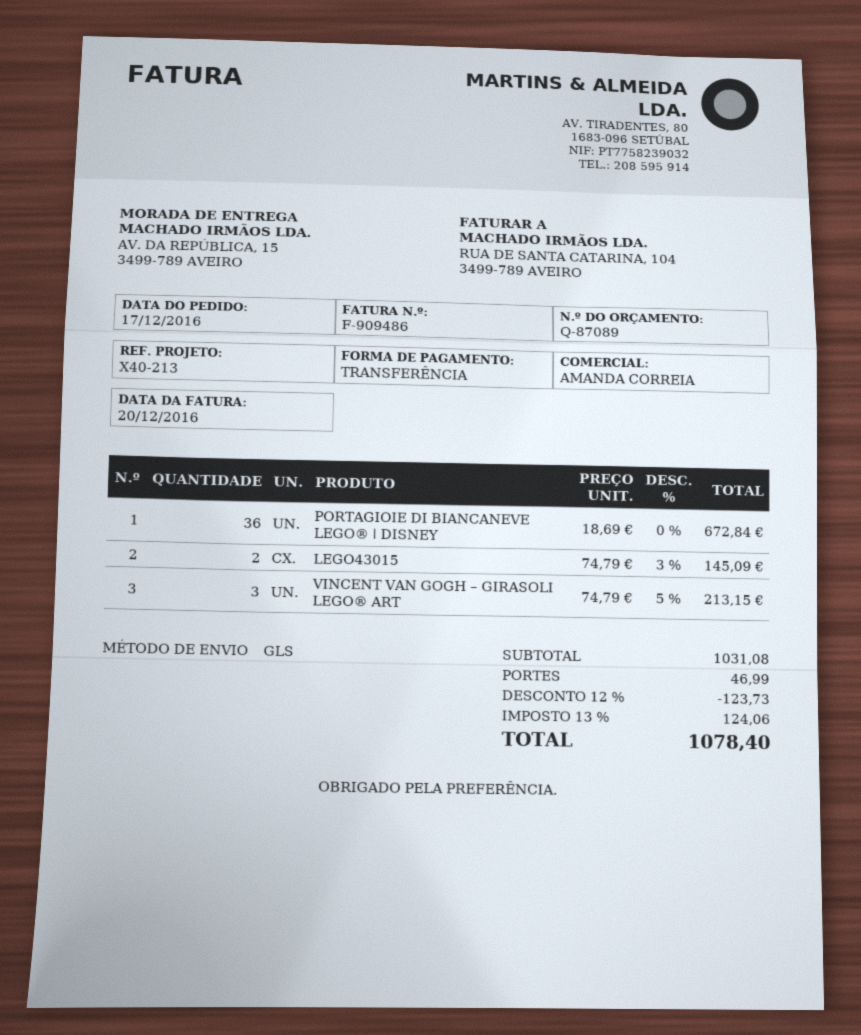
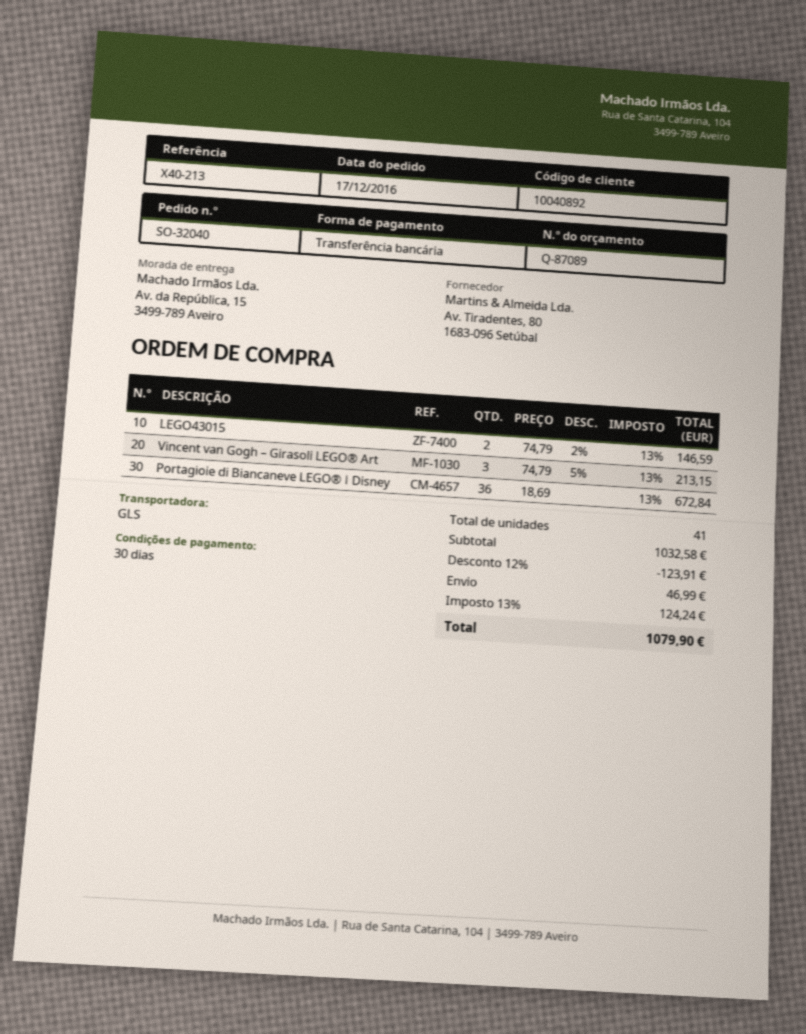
LEGO43015: 2 x 74.79 - 3% = 145.09 -> 2 x 74.79 - 2% = 146.59
subtotal: 1031.08 -> 1032.58
discount: 12% = 123.73 -> 12% = 123.91
tax: 13% = 124.06 -> 13% = 124.24
total: 1078.40 -> 1079.90

